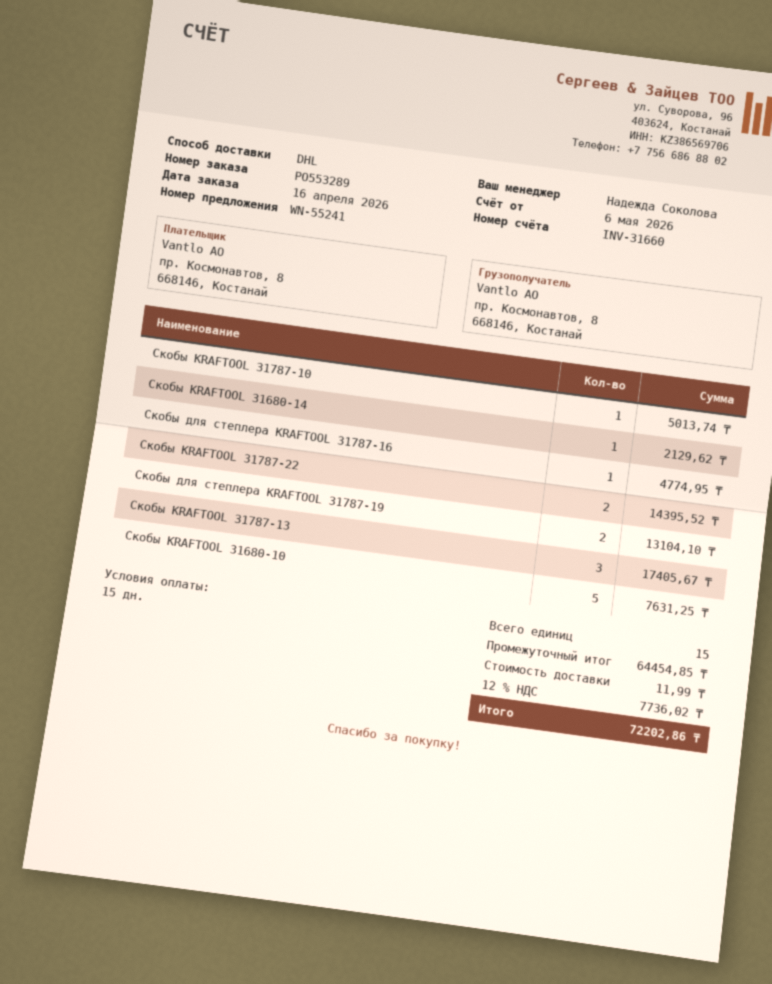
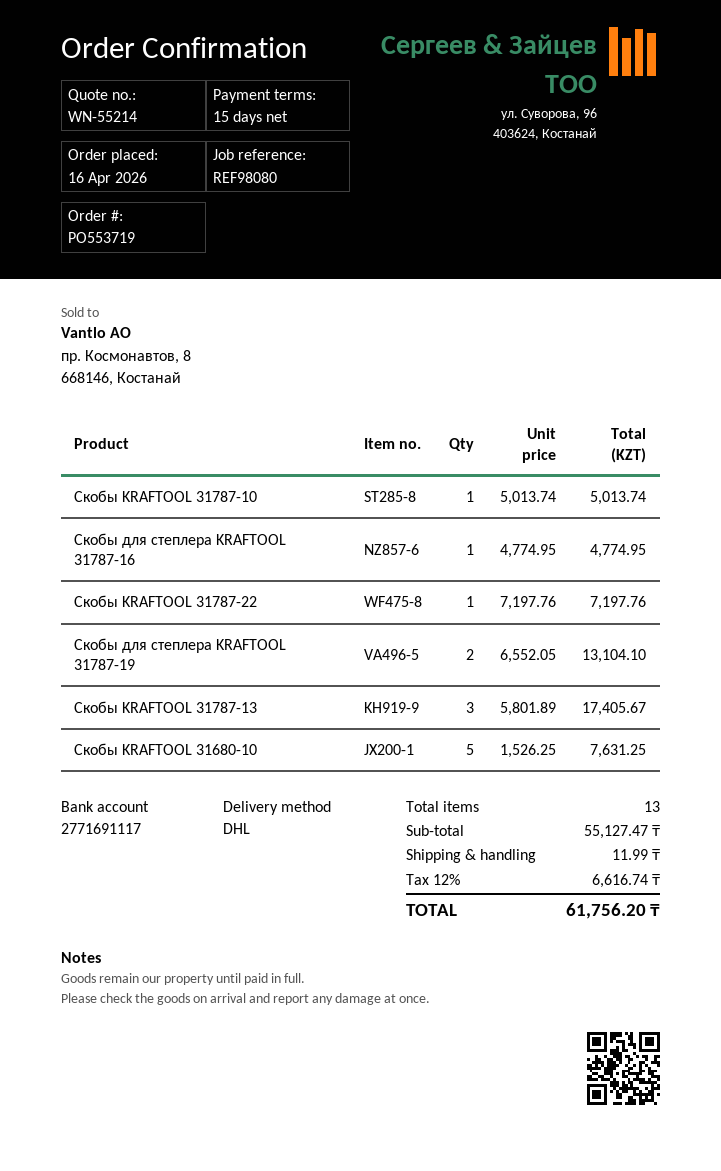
quote number: WN-55241 -> WN-55214
order number: PO553289 -> PO553719
Скобы KRAFTOOL 31680-14: 1 for 2129.62 -> none
Скобы KRAFTOOL 31787-22: 2 for 14395.52 -> 1 for 7197.76
total quantity: 15 -> 13
subtotal: 64454.85 -> 55127.47
tax: 12% = 7736.02 -> 12% = 6616.74
total: 72202.86 -> 61756.20

